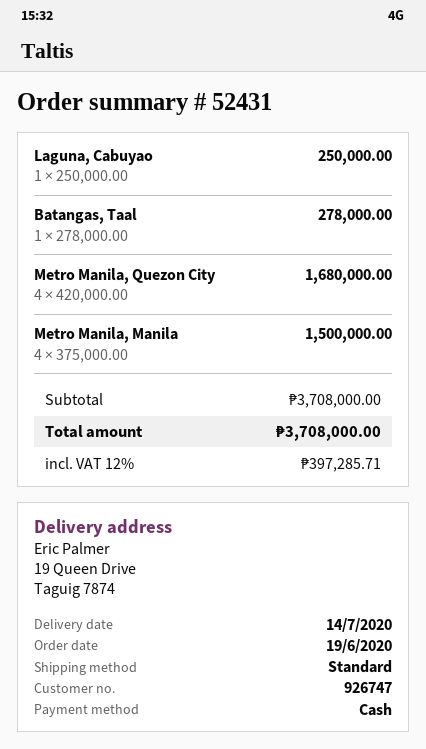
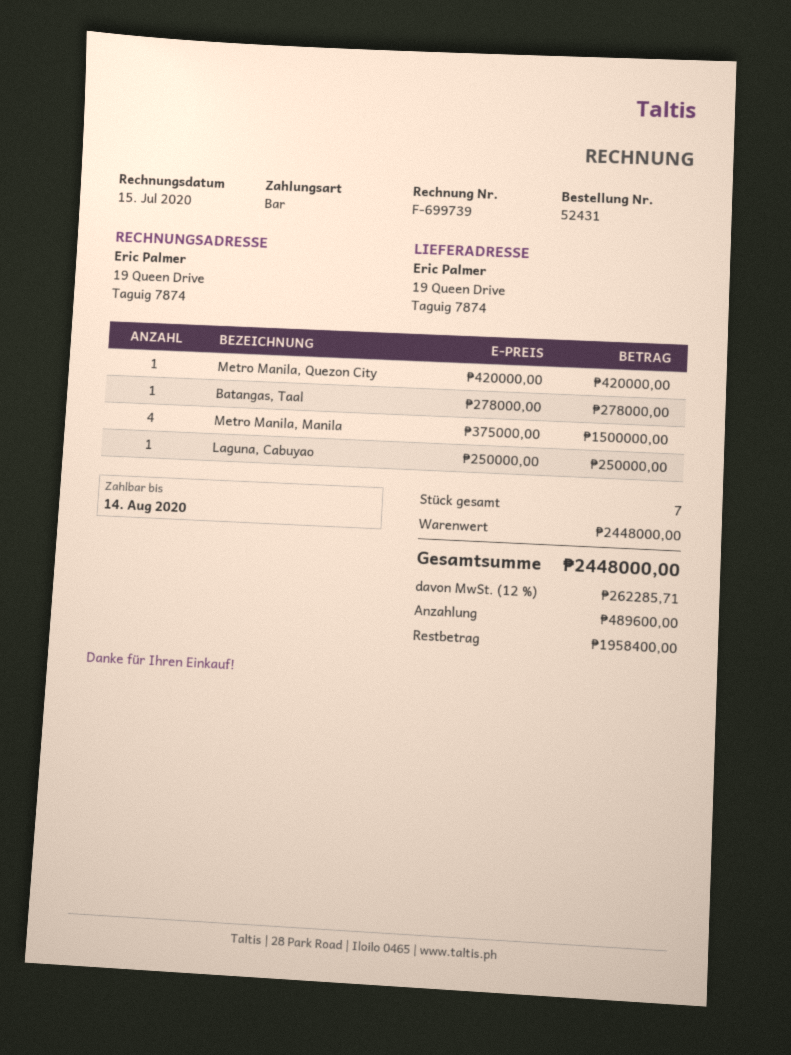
Metro Manila, Quezon City: 4 x 420000.00 = 1680000.00 -> 1 x 420000.00 = 420000.00
subtotal: 3708000.00 -> 2448000.00
tax: 12% = 397285.71 -> 12% = 262285.71
total: 3708000.00 -> 2448000.00

